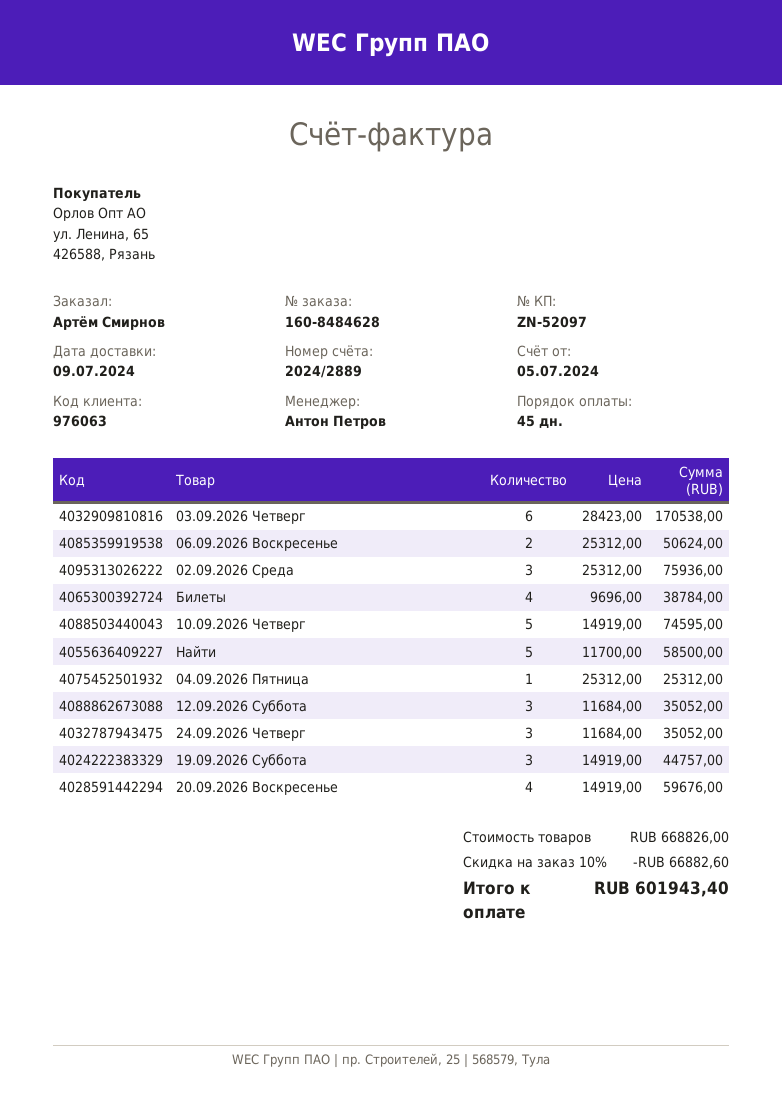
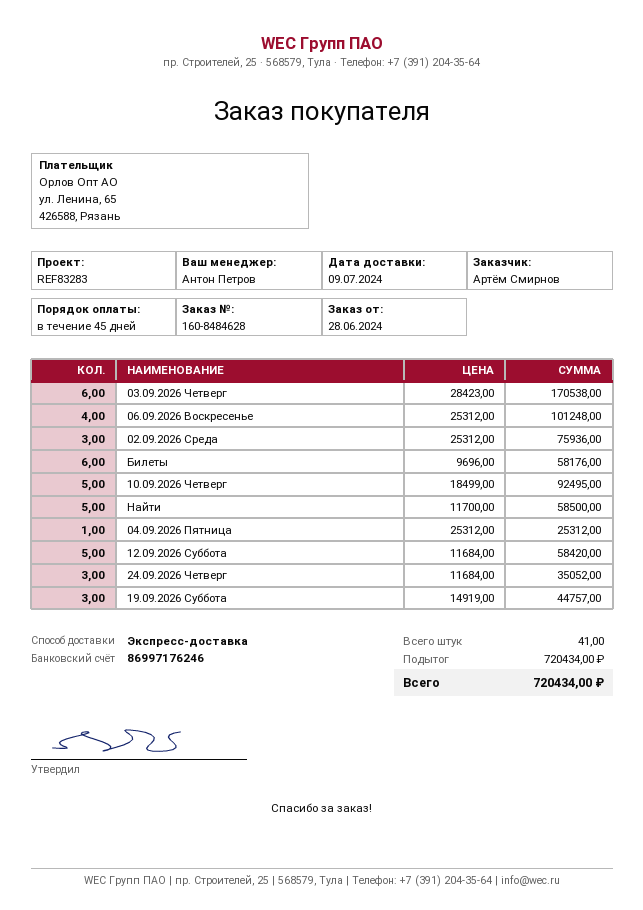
06.09.2026 Воскресенье: 2 x 25312.00 = 50624.00 -> 4 x 25312.00 = 101248.00
Билеты: 4 x 9696.00 = 38784.00 -> 6 x 9696.00 = 58176.00
10.09.2026 Четверг: 5 x 14919.00 = 74595.00 -> 5 x 18499.00 = 92495.00
12.09.2026 Суббота: 3 x 11684.00 = 35052.00 -> 5 x 11684.00 = 58420.00
20.09.2026 Воскресенье: 4 x 14919.00 = 59676.00 -> none
subtotal: 668826.00 -> 720434.00
discount: 10% = 66882.60 -> none
total: 601943.40 -> 720434.00

